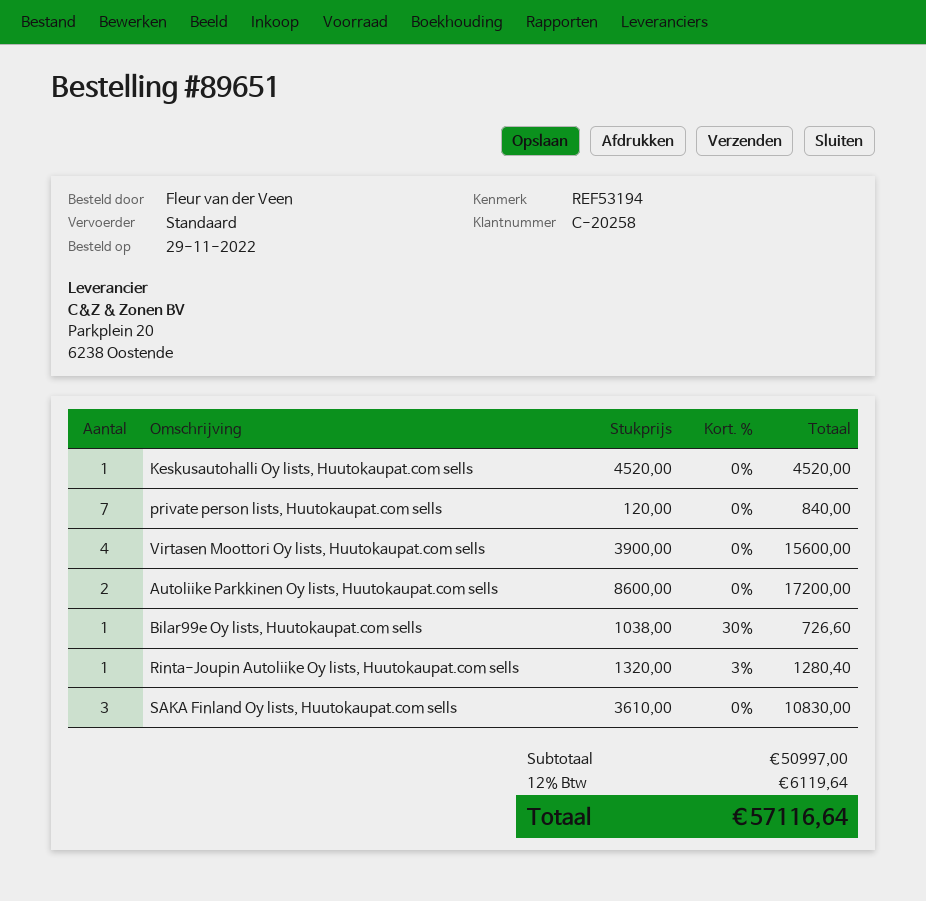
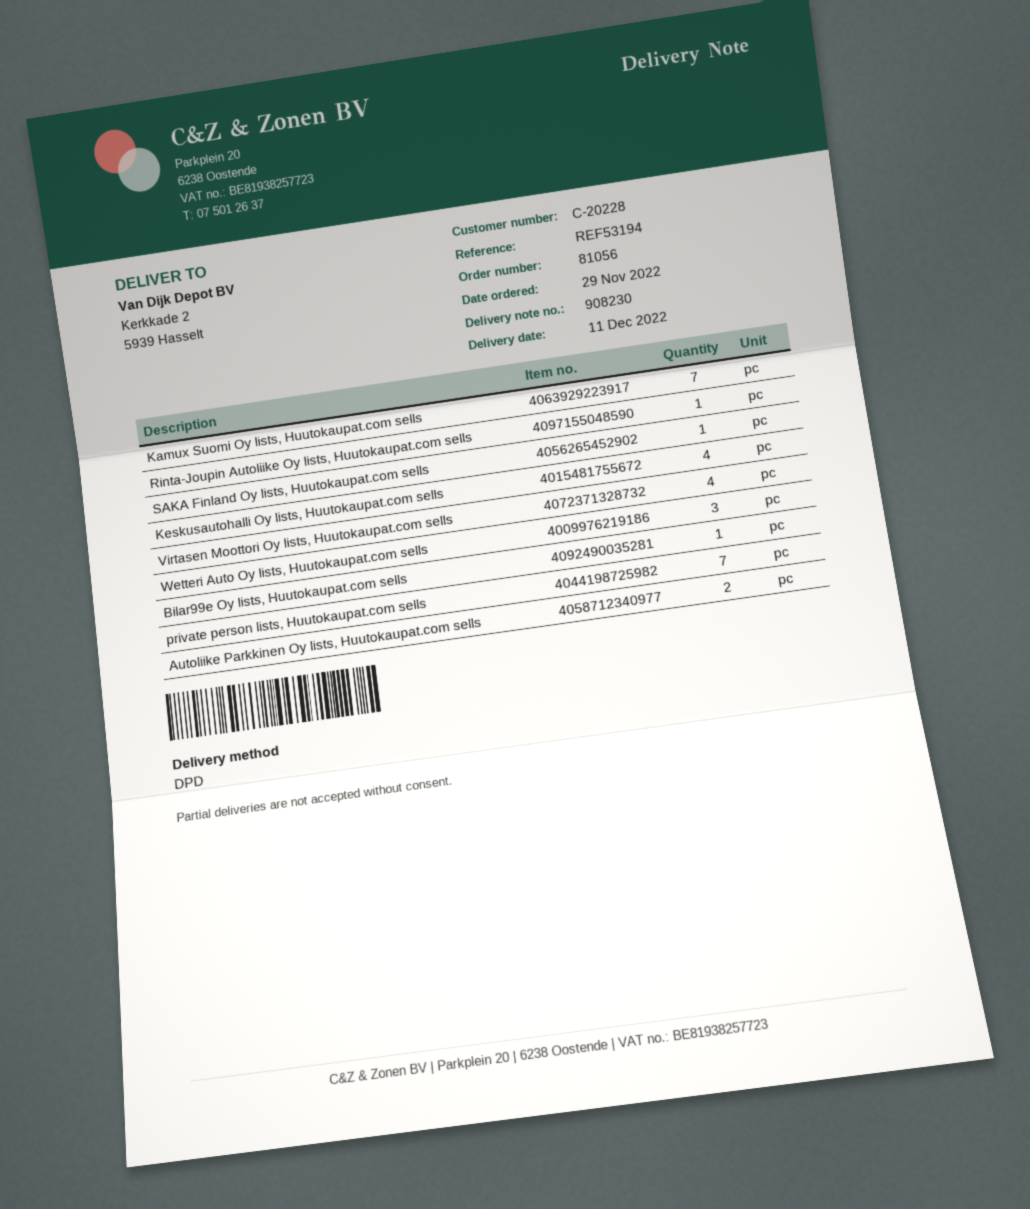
order number: 89651 -> 81056
customer number: C-20258 -> C-20228
shipping method: standard -> DPD
Keskusautohalli Oy lists, Huutokaupat.com sells: 1 -> 4
SAKA Finland Oy lists, Huutokaupat.com sells: 3 -> 1
Kamux Suomi Oy lists, Huutokaupat.com sells: none -> 7
Wetteri Auto Oy lists, Huutokaupat.com sells: none -> 3

